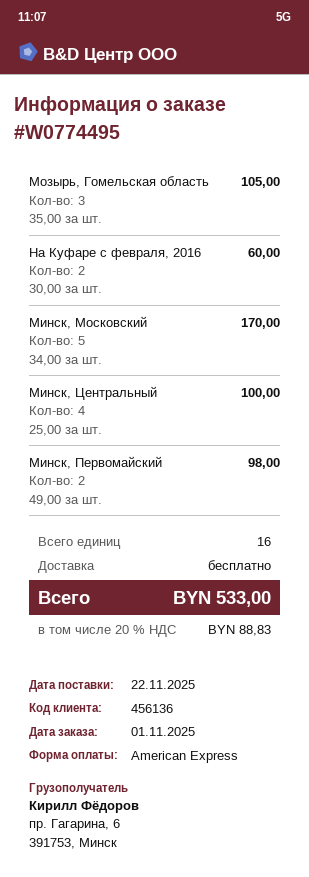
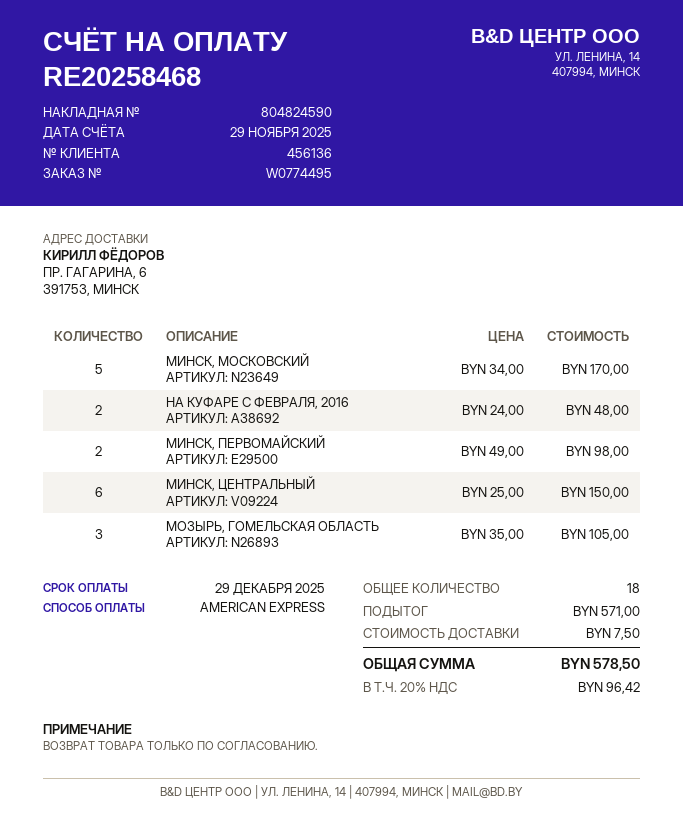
На Куфаре с февраля, 2016: 2 x 30.00 = 60.00 -> 2 x 24.00 = 48.00
Минск, Центральный: 4 x 25.00 = 100.00 -> 6 x 25.00 = 150.00
total quantity: 16 -> 18
shipping: 0.00 -> 7.50
tax: 20% = 88.83 -> 20% = 96.42
total: 533.00 -> 578.50

